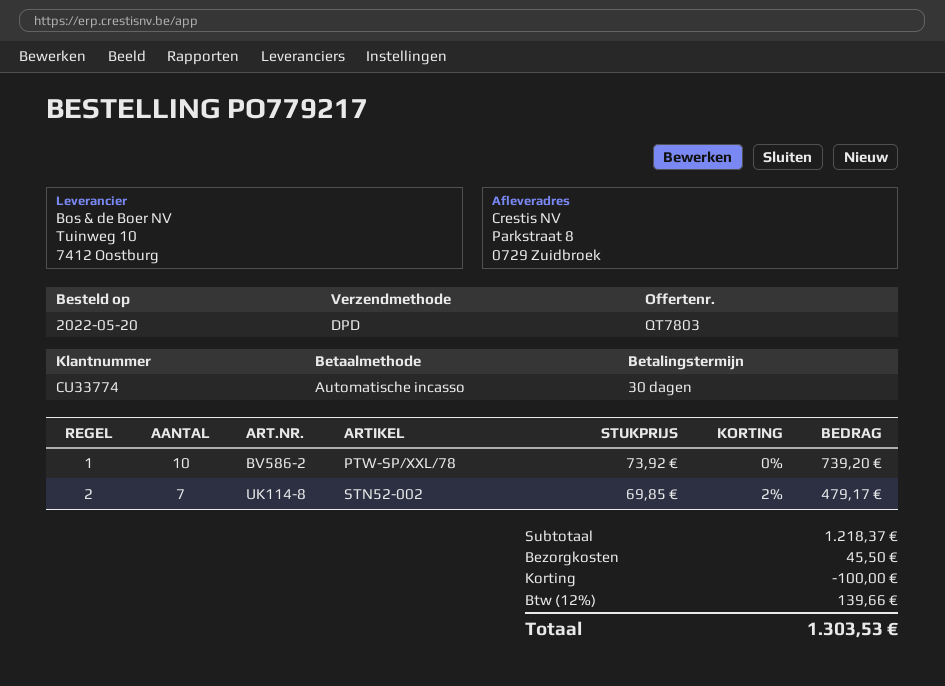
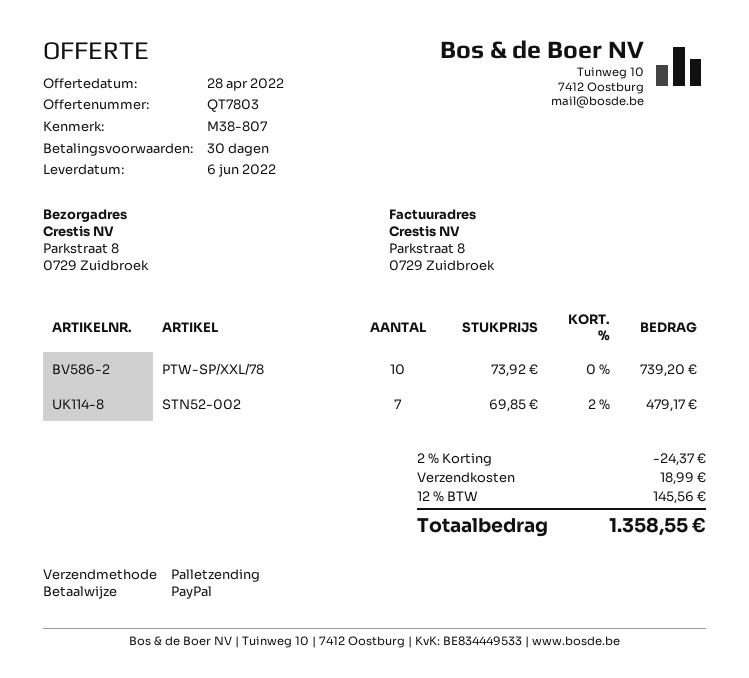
payment method: direct debit -> PayPal
shipping method: DPD -> pallet freight
discount: 100.00 -> 24.37
shipping: 45.50 -> 18.99
tax: 12% = 139.66 -> 12% = 145.56
total: 1303.53 -> 1358.55

